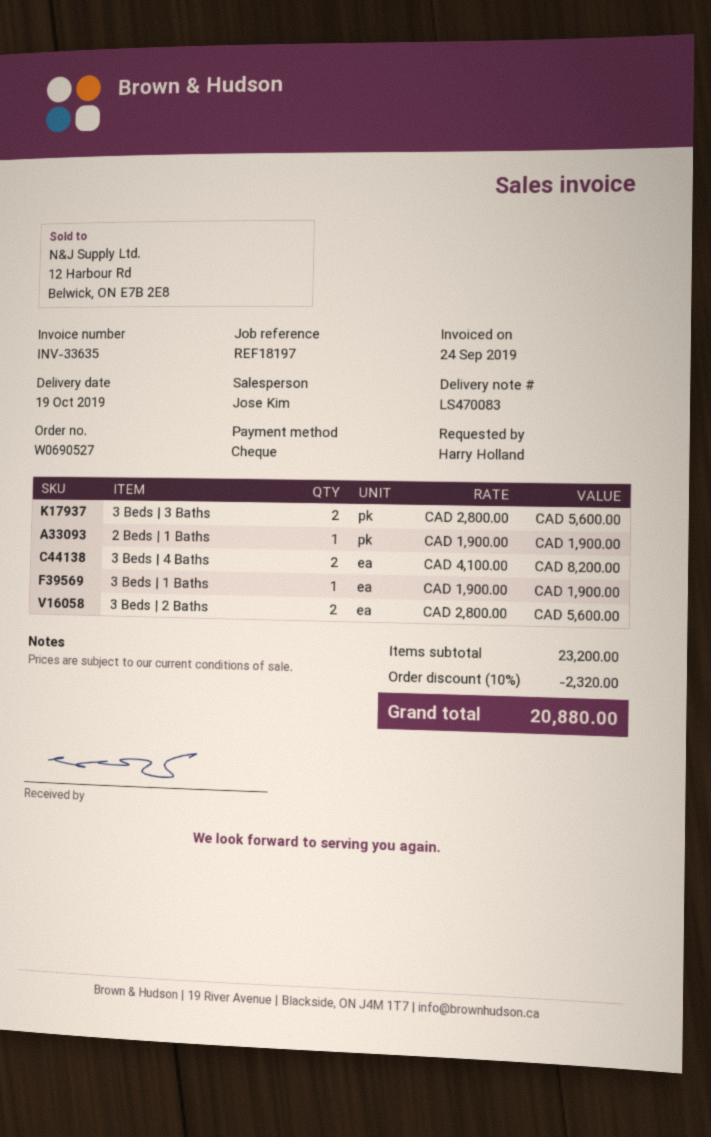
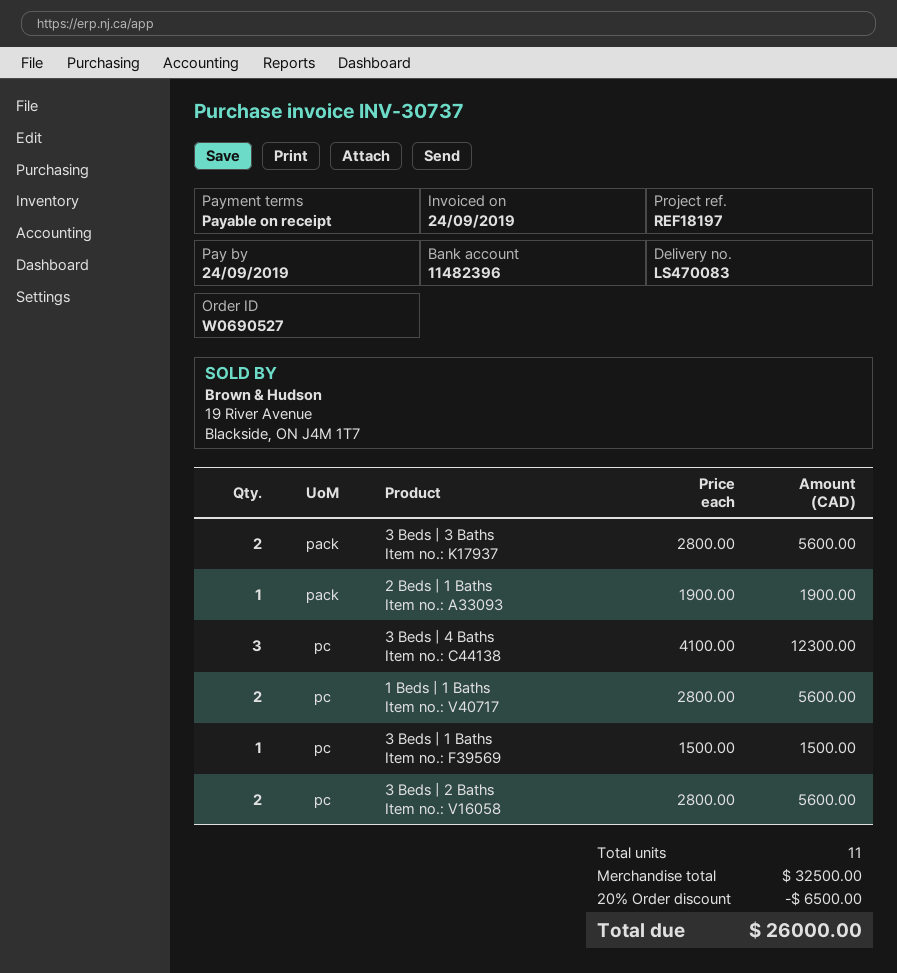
invoice number: INV-33635 -> INV-30737
3 Beds | 4 Baths: 2 x 4100.00 = 8200.00 -> 3 x 4100.00 = 12300.00
3 Beds | 1 Baths: 1 x 1900.00 = 1900.00 -> 1 x 1500.00 = 1500.00
1 Beds | 1 Baths: none -> 2 x 2800.00 = 5600.00
subtotal: 23200.00 -> 32500.00
discount: 10% = 2320.00 -> 20% = 6500.00
total: 20880.00 -> 26000.00

